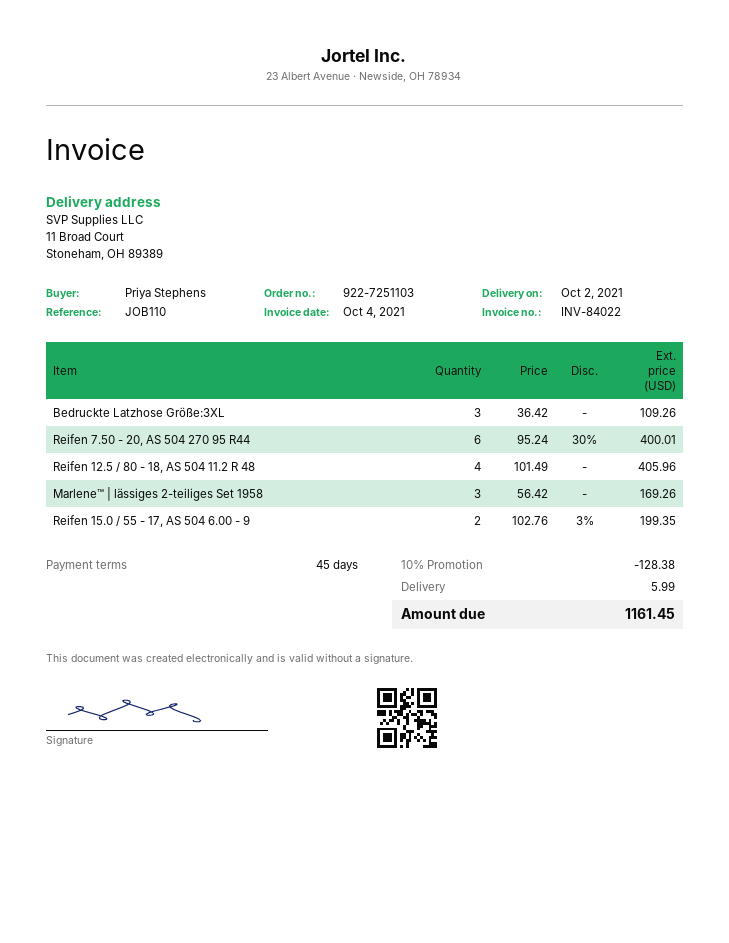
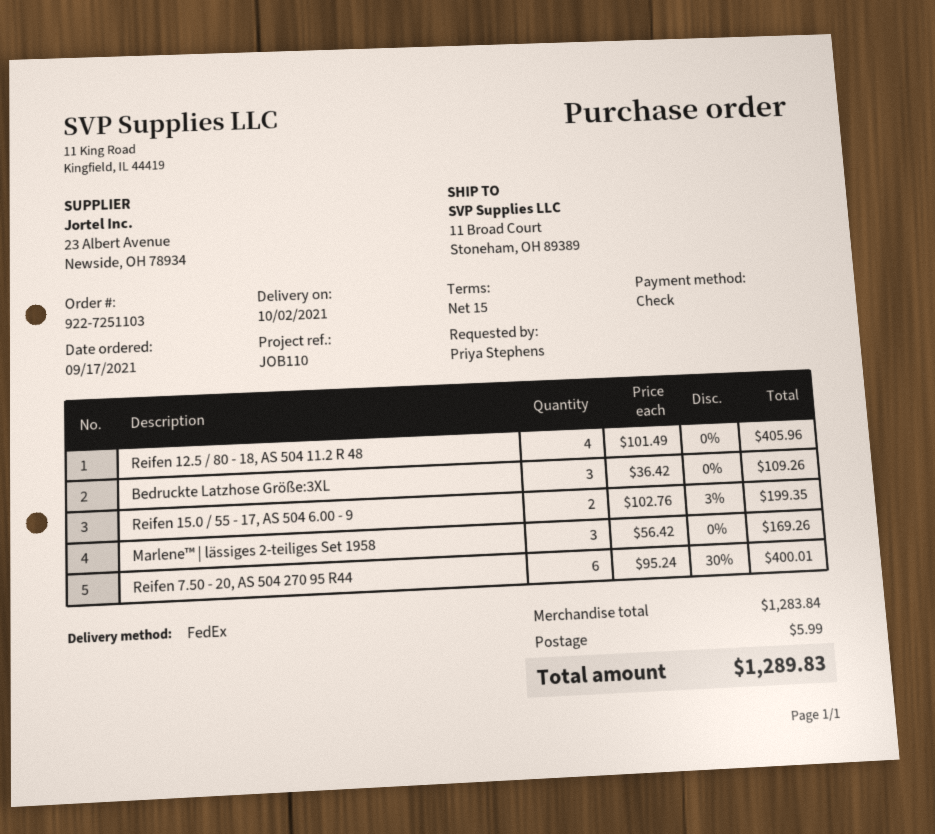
payment terms: 45 days -> 15 days
discount: 10% = 128.38 -> none
total: 1161.45 -> 1289.83

